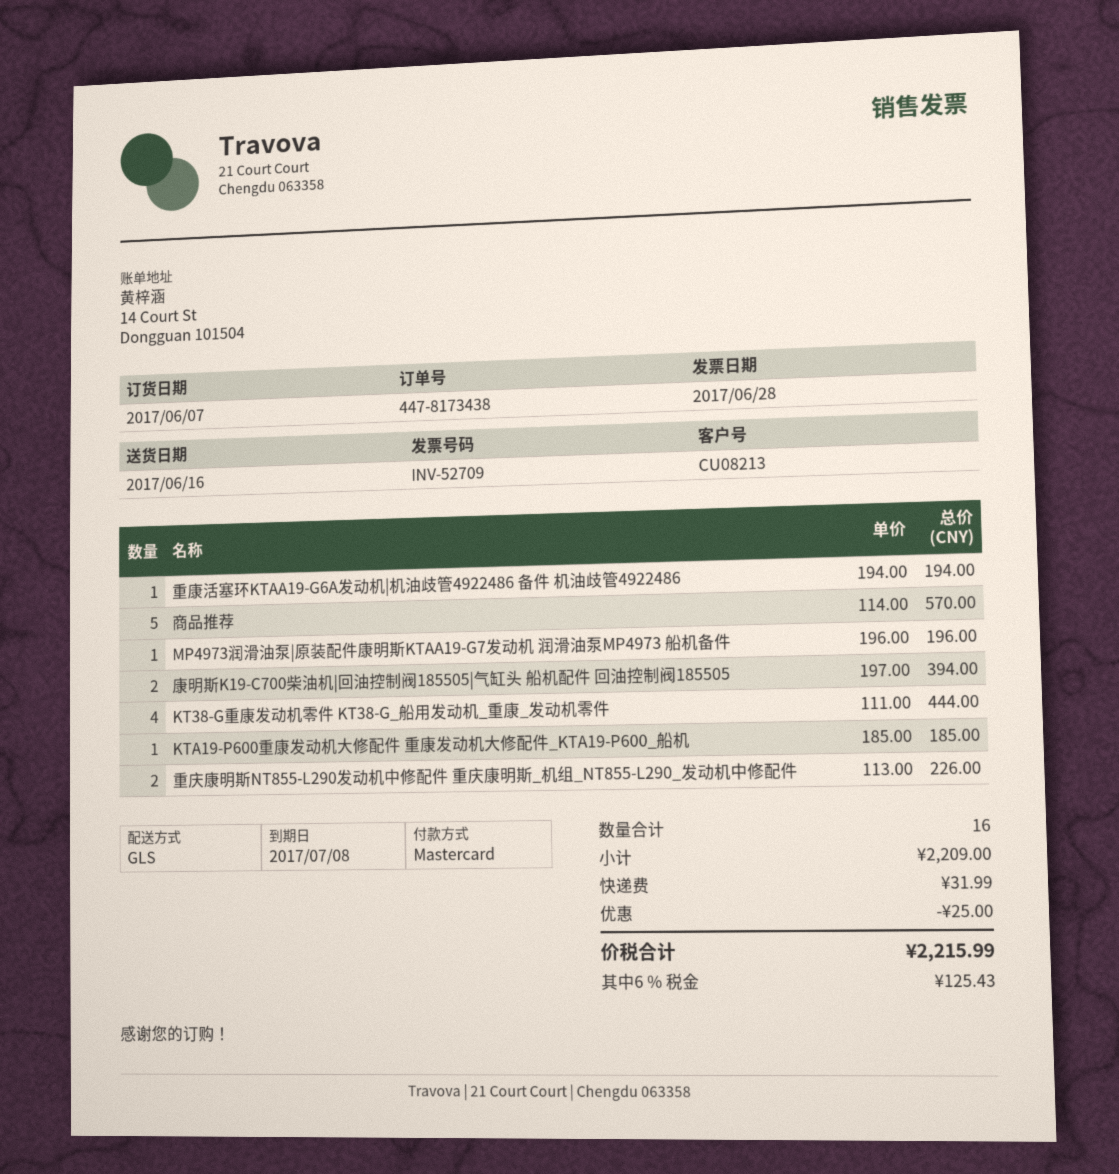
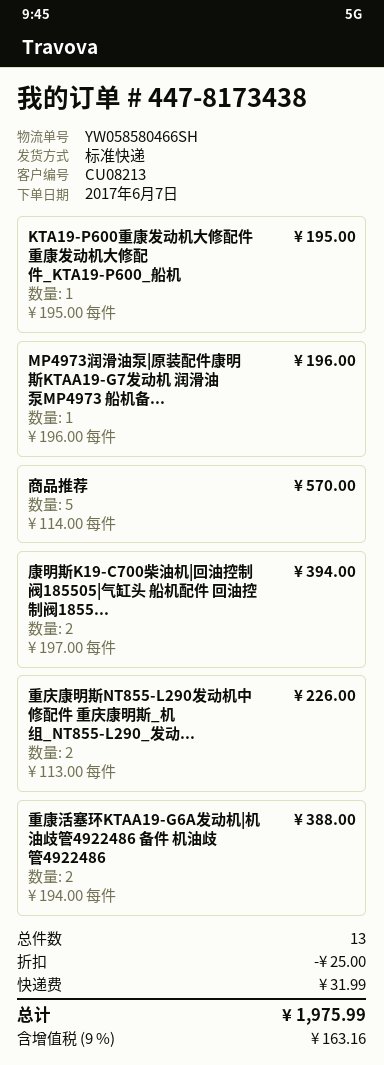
shipping method: GLS -> standard
重康活塞环KTAA19-G6A发动机|机油歧管4922486 备件 机油歧管4922486: 1 x 194.00 = 194.00 -> 2 x 194.00 = 388.00
KT38-G重康发动机零件 KT38-G_船用发动机_重康_发动机零件: 4 x 111.00 = 444.00 -> none
KTA19-P600重康发动机大修配件 重康发动机大修配件_KTA19-P600_船机: 1 x 185.00 = 185.00 -> 1 x 195.00 = 195.00
total quantity: 16 -> 13
tax: 6% = 125.43 -> 9% = 163.16
total: 2215.99 -> 1975.99

